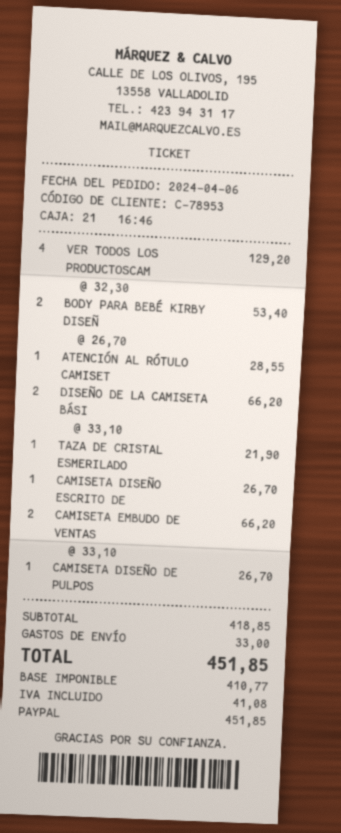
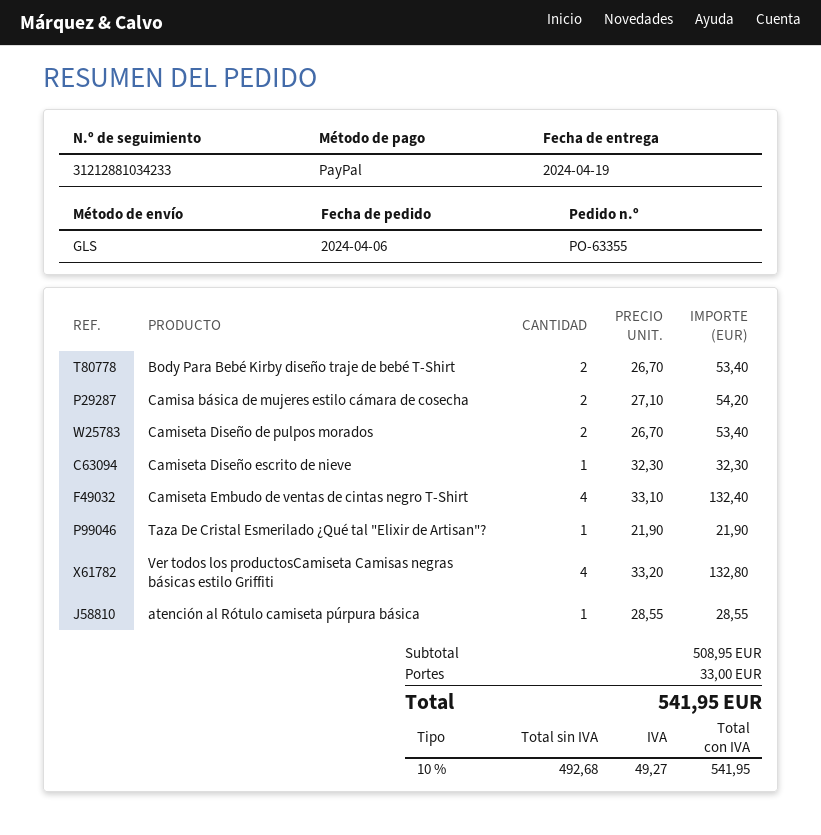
VER TODOS LOS PRODUCTOSCAM: 4 x 32.30 = 129.20 -> 4 x 33.20 = 132.80
DISEÑO DE LA CAMISETA BÁSI: 2 x 33.10 = 66.20 -> none
CAMISETA DISEÑO ESCRITO DE: 1 x 26.70 = 26.70 -> 1 x 32.30 = 32.30
CAMISETA EMBUDO DE VENTAS: 2 x 33.10 = 66.20 -> 4 x 33.10 = 132.40
CAMISETA DISEÑO DE PULPOS: 1 x 26.70 = 26.70 -> 2 x 26.70 = 53.40
Camisa básica de mujeres estilo cámara de cosecha: none -> 2 x 27.10 = 54.20
subtotal: 418.85 -> 508.95
net: 410.77 -> 492.68
tax: 41.08 -> 49.27
total: 451.85 -> 541.95

